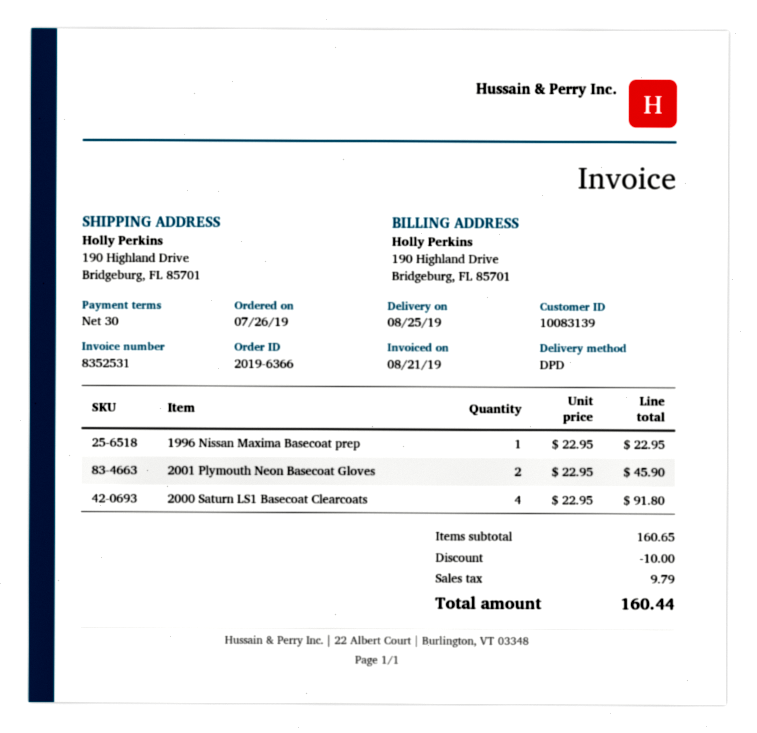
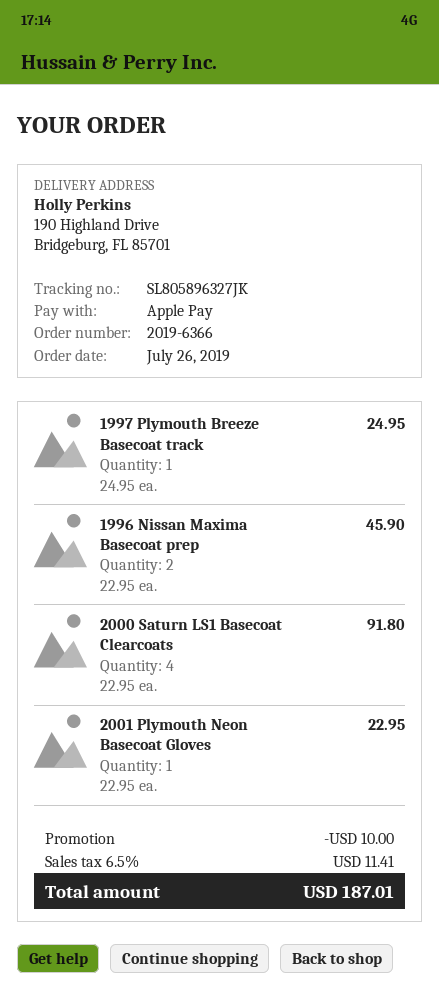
1996 Nissan Maxima Basecoat prep: 1 x 22.95 = 22.95 -> 2 x 22.95 = 45.90
2001 Plymouth Neon Basecoat Gloves: 2 x 22.95 = 45.90 -> 1 x 22.95 = 22.95
1997 Plymouth Breeze Basecoat track: none -> 1 x 24.95 = 24.95
tax: 9.79 -> 11.41
total: 160.44 -> 187.01

